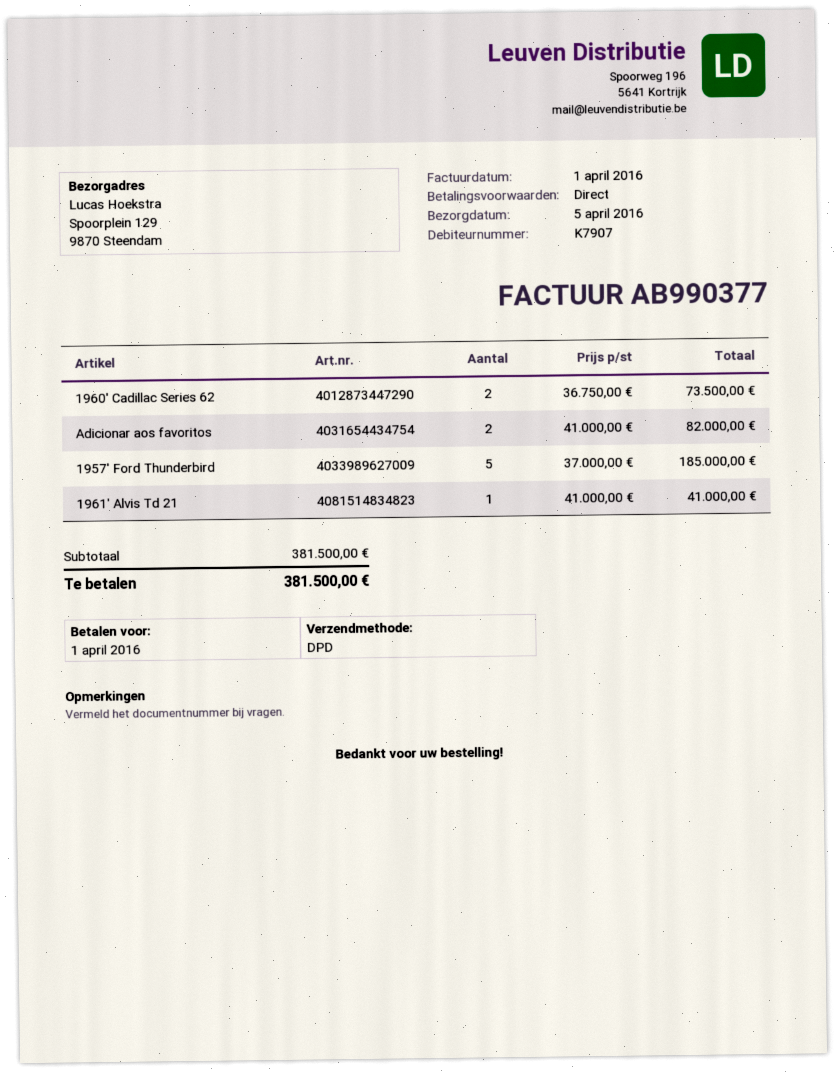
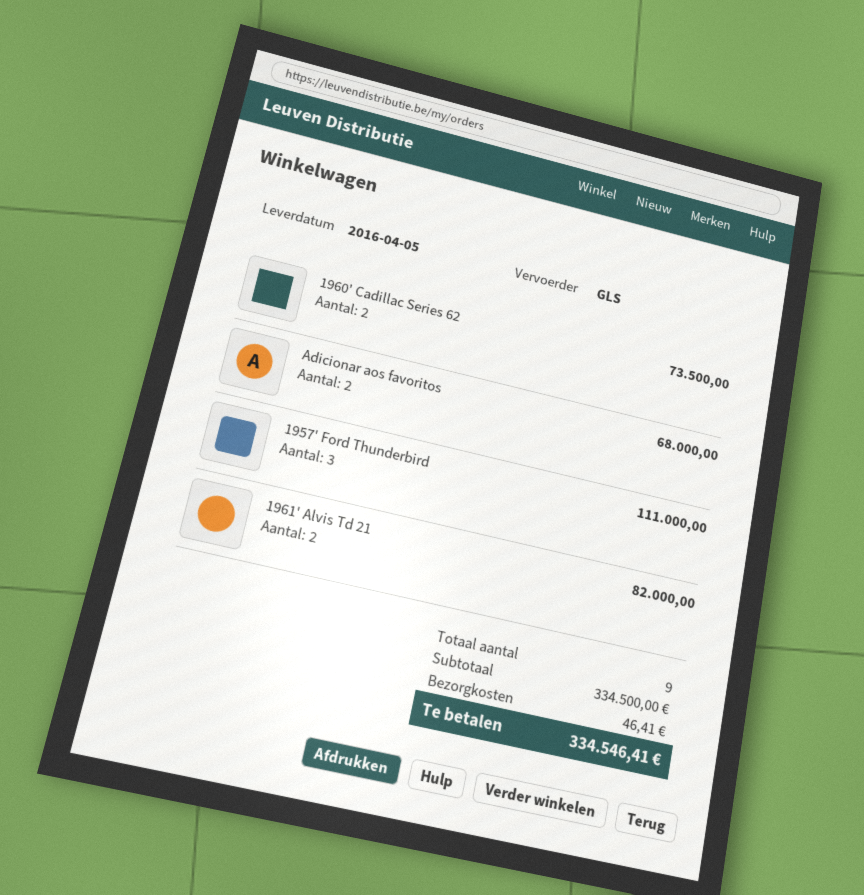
shipping method: DPD -> GLS
Adicionar aos favoritos: 2 for 82000.00 -> 2 for 68000.00
1957' Ford Thunderbird: 5 for 185000.00 -> 3 for 111000.00
1961' Alvis Td 21: 1 for 41000.00 -> 2 for 82000.00
subtotal: 381500.00 -> 334500.00
shipping: none -> 46.41
total: 381500.00 -> 334546.41

